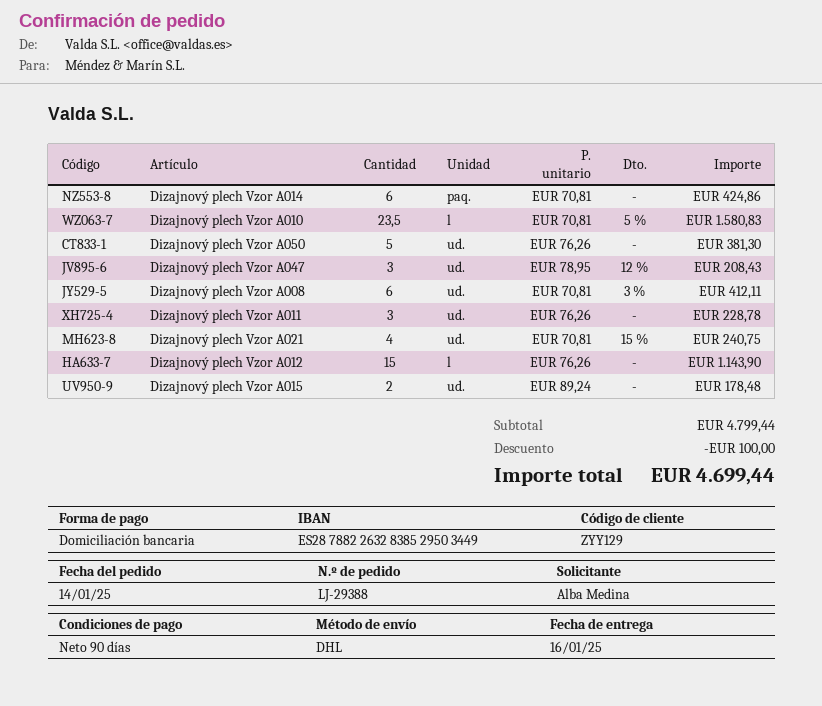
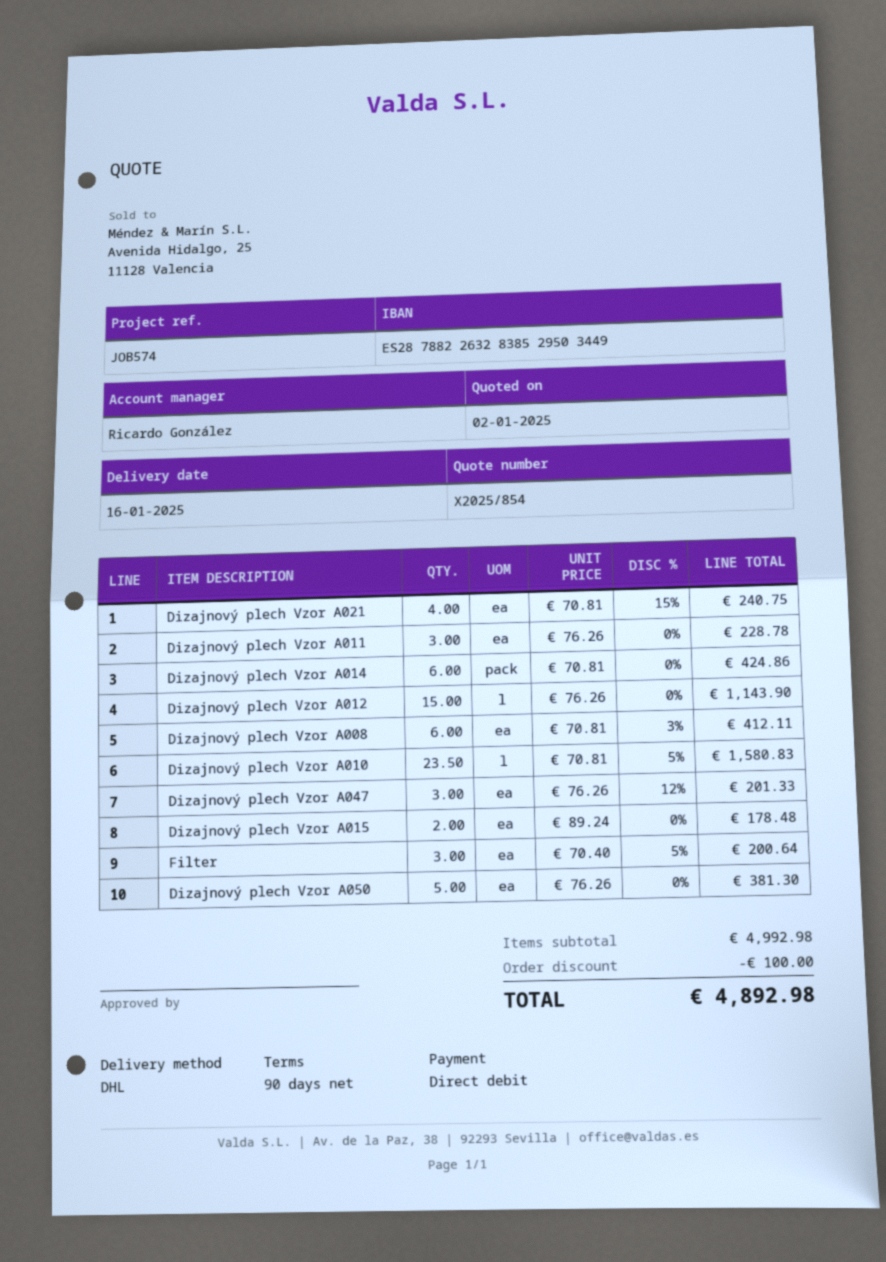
Dizajnový plech Vzor A047: 3 x 78.95 - 12% = 208.43 -> 3 x 76.26 - 12% = 201.33
Filter: none -> 3 x 70.40 - 5% = 200.64
subtotal: 4799.44 -> 4992.98
total: 4699.44 -> 4892.98

